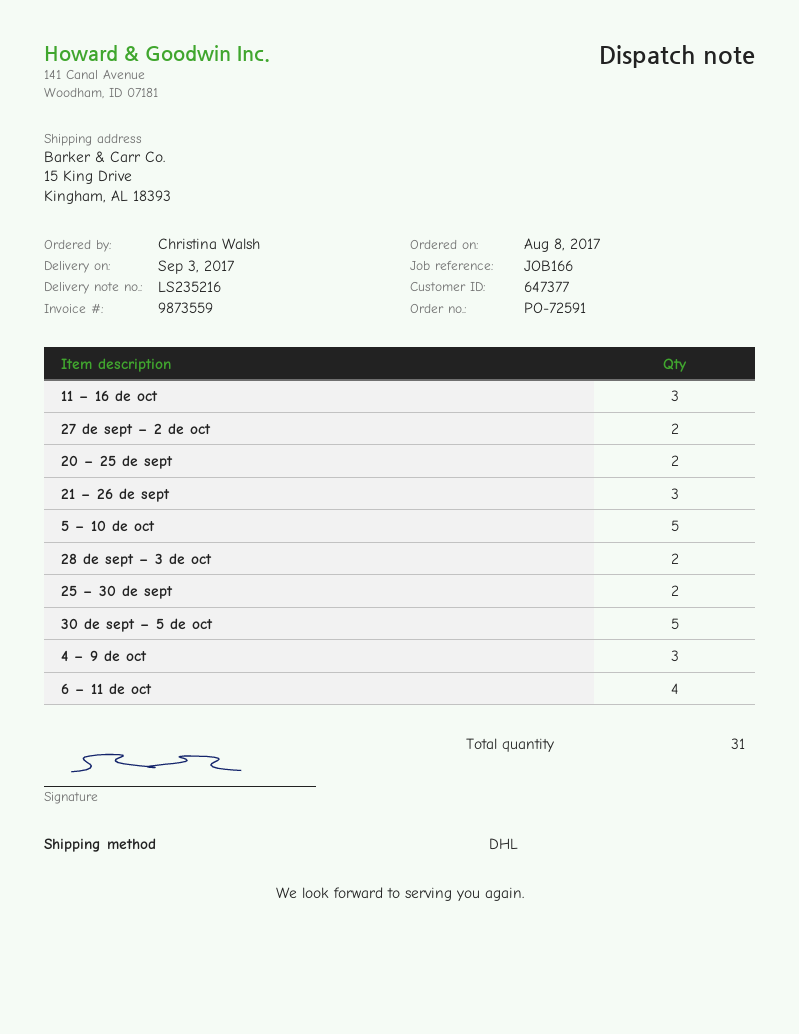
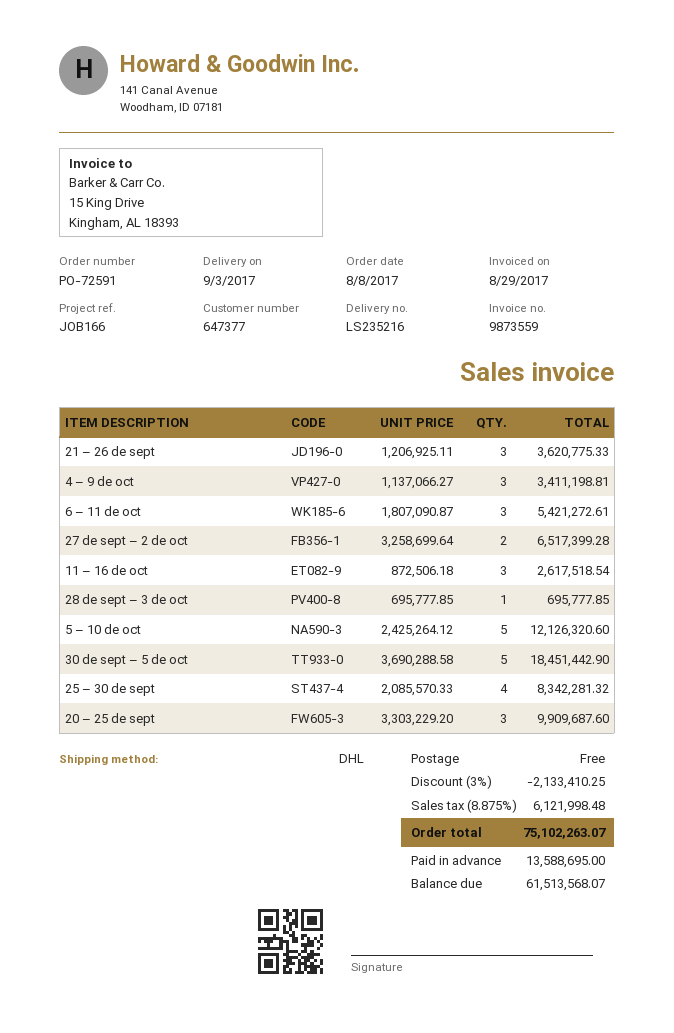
20 – 25 de sept: 2 -> 3
28 de sept – 3 de oct: 2 -> 1
25 – 30 de sept: 2 -> 4
6 – 11 de oct: 4 -> 3

